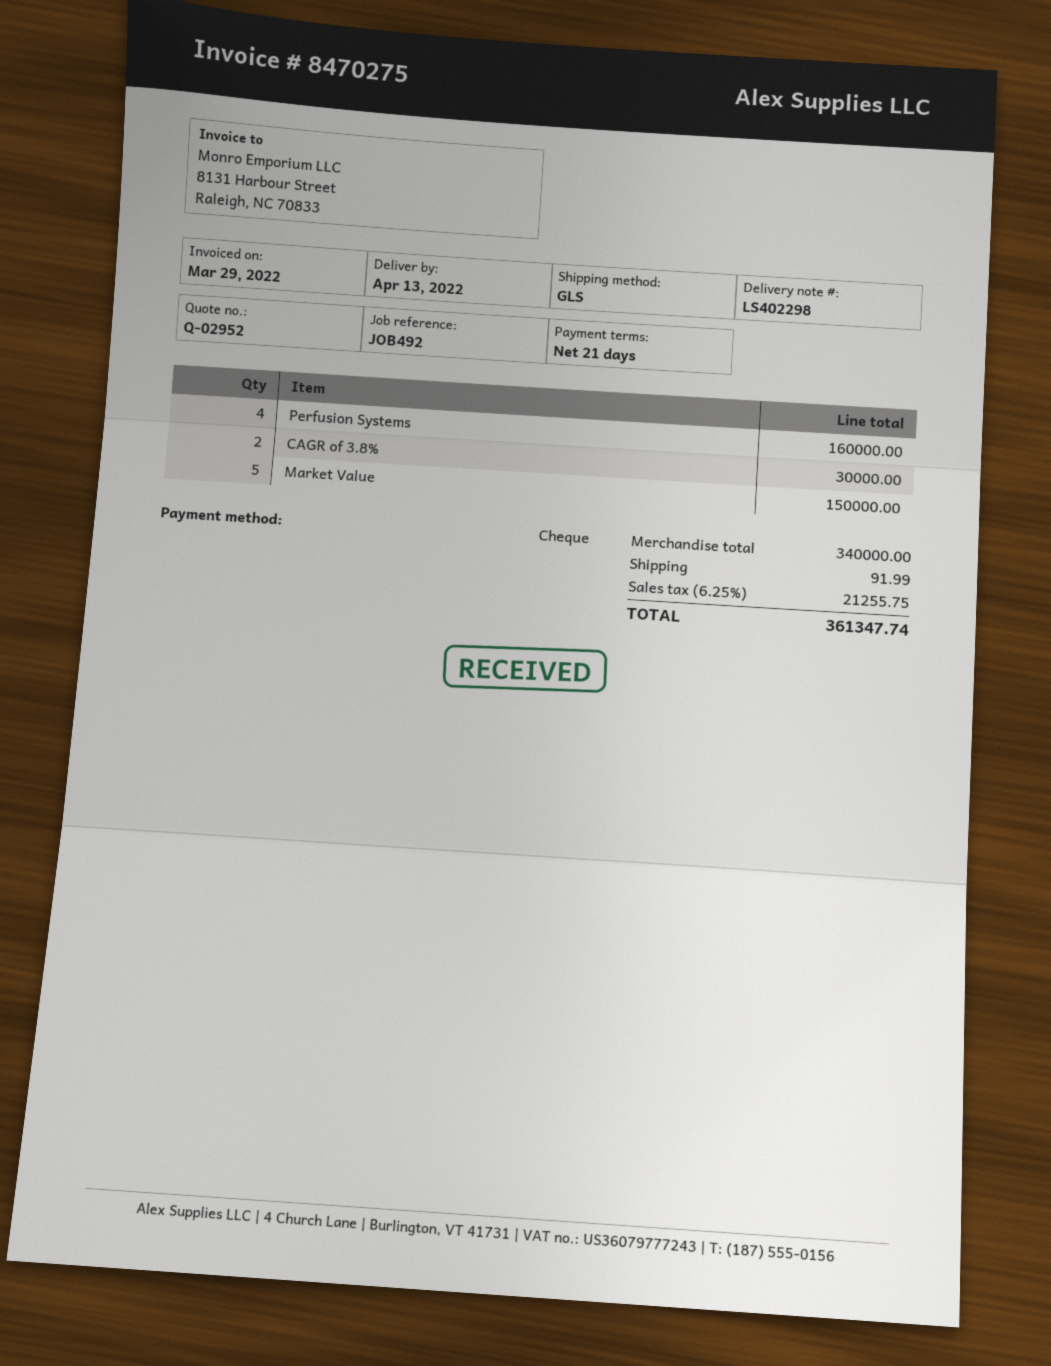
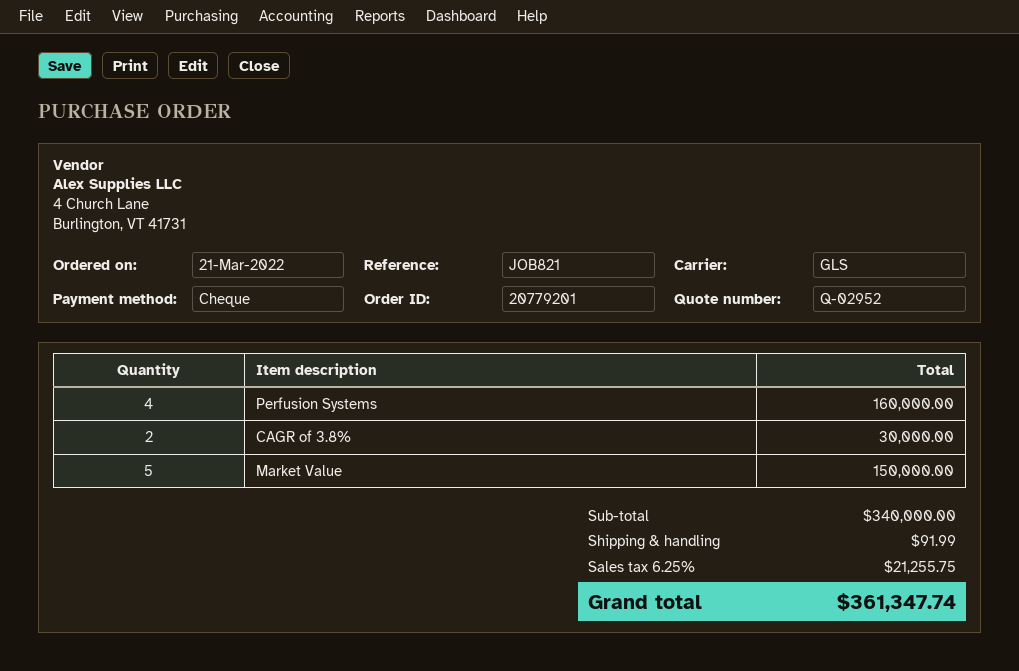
reference: JOB492 -> JOB821

